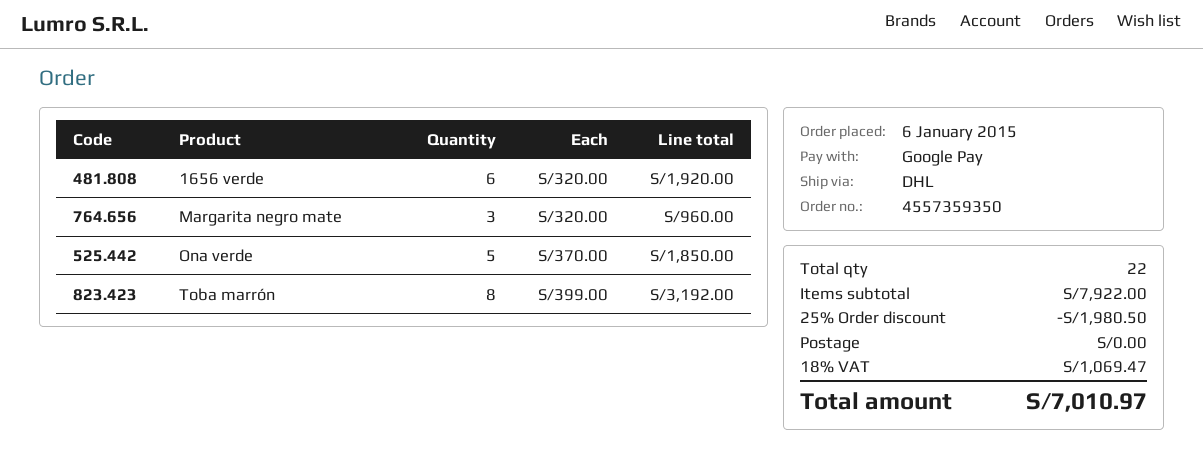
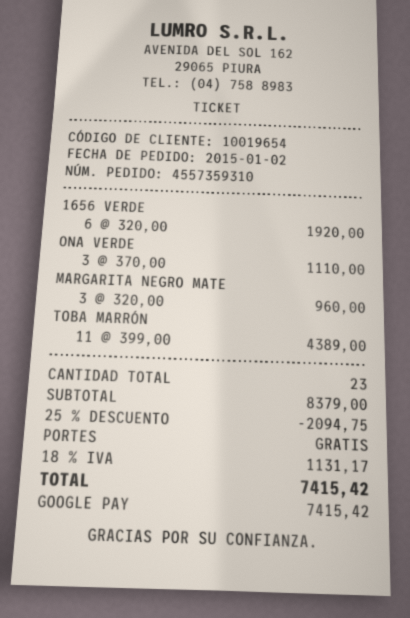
order number: 4557359350 -> 4557359310
order date: 2015-01-06 -> 2015-01-02
Ona verde: 5 x 370.00 = 1850.00 -> 3 x 370.00 = 1110.00
Toba marrón: 8 x 399.00 = 3192.00 -> 11 x 399.00 = 4389.00
total quantity: 22 -> 23
subtotal: 7922.00 -> 8379.00
discount: 25% = 1980.50 -> 25% = 2094.75
tax: 18% = 1069.47 -> 18% = 1131.17
total: 7010.97 -> 7415.42

